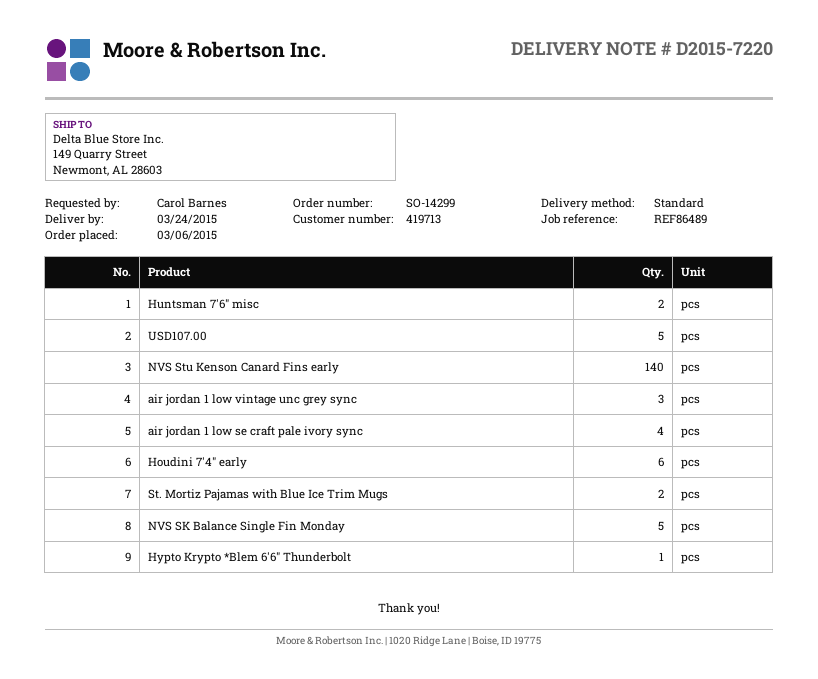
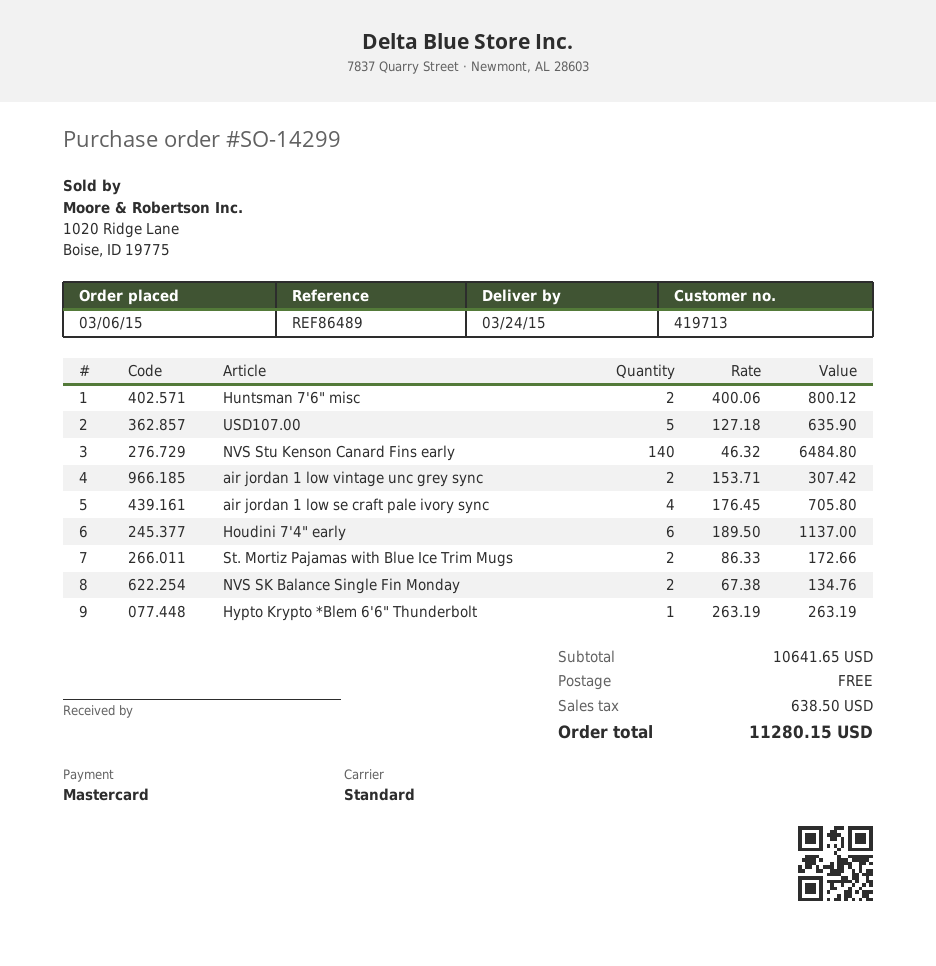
air jordan 1 low vintage unc grey sync: 3 -> 2
NVS SK Balance Single Fin Monday: 5 -> 2

